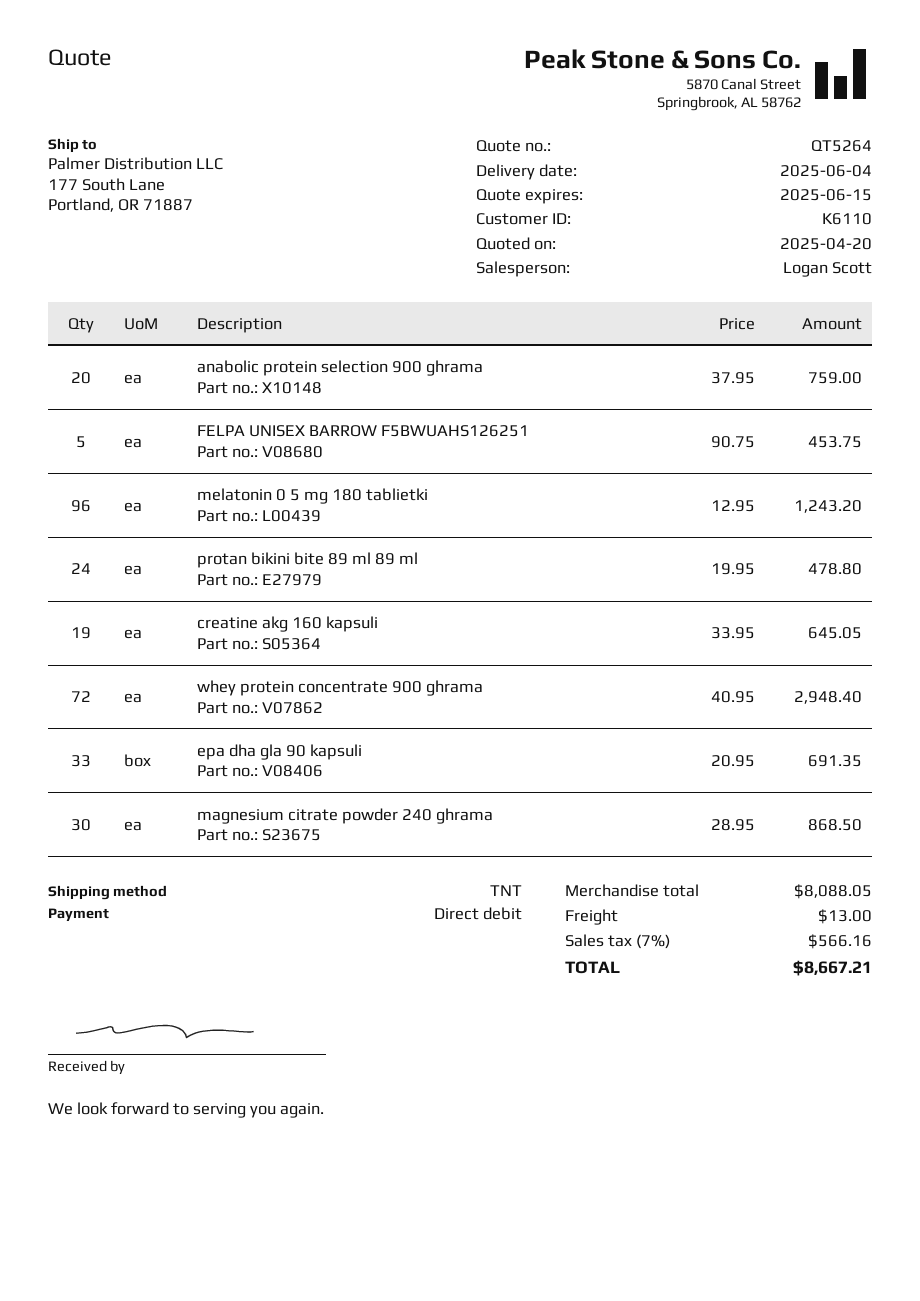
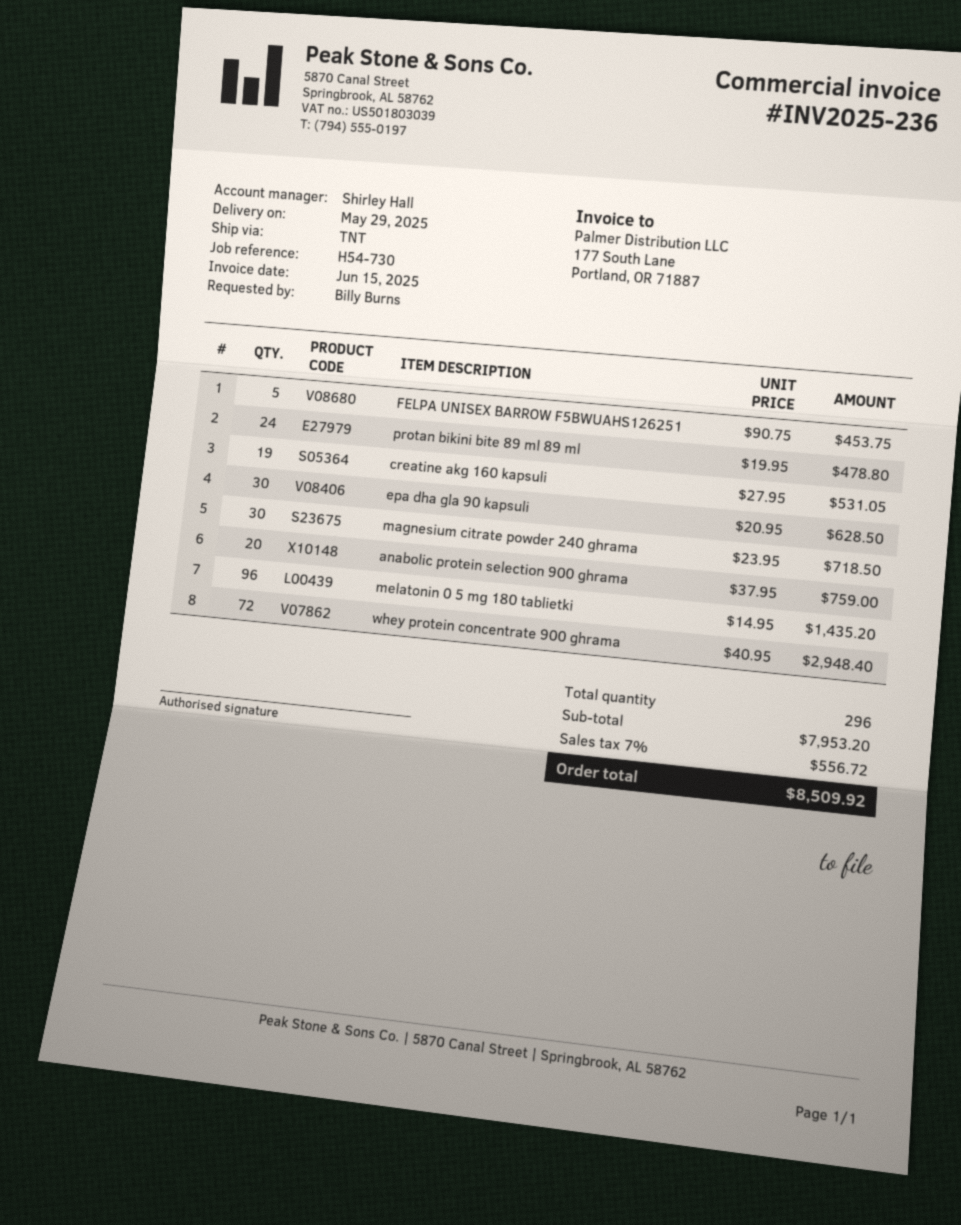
delivery date: 2025-06-04 -> 2025-05-29
sales rep: Logan Scott -> Shirley Hall
melatonin 0 5 mg 180 tablietki: 96 x 12.95 = 1243.20 -> 96 x 14.95 = 1435.20
creatine akg 160 kapsuli: 19 x 33.95 = 645.05 -> 19 x 27.95 = 531.05
epa dha gla 90 kapsuli: 33 x 20.95 = 691.35 -> 30 x 20.95 = 628.50
magnesium citrate powder 240 ghrama: 30 x 28.95 = 868.50 -> 30 x 23.95 = 718.50
subtotal: 8088.05 -> 7953.20
shipping: 13.00 -> none
tax: 7% = 566.16 -> 7% = 556.72
total: 8667.21 -> 8509.92

